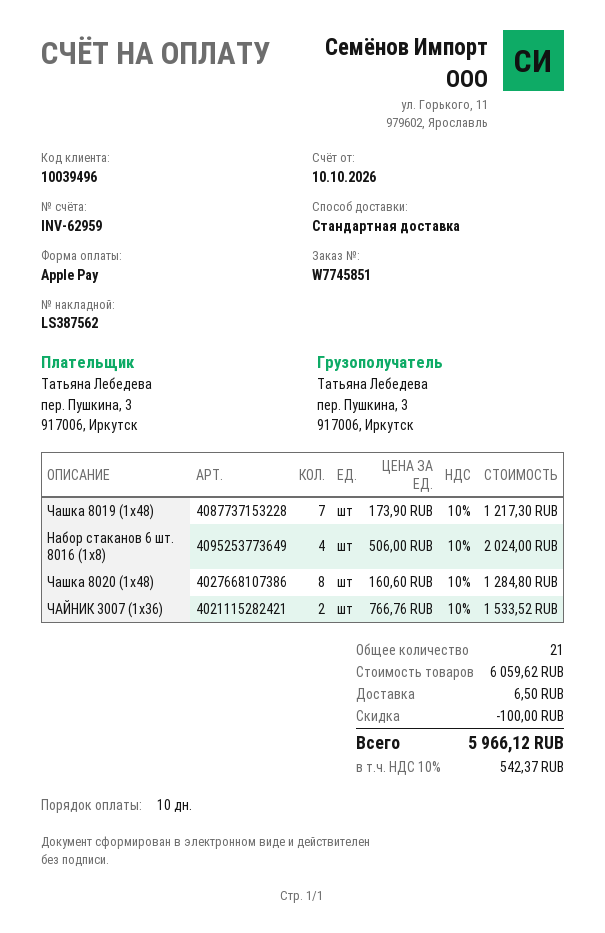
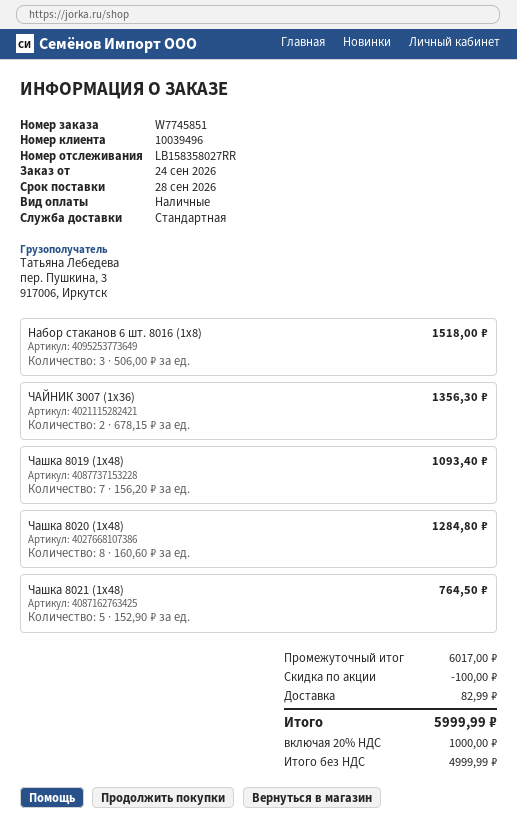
payment method: Apple Pay -> cash
Чашка 8019 (1х48): 7 x 173.90 = 1217.30 -> 7 x 156.20 = 1093.40
Набор стаканов 6 шт. 8016 (1х8): 4 x 506.00 = 2024.00 -> 3 x 506.00 = 1518.00
ЧАЙНИК 3007 (1х36): 2 x 766.76 = 1533.52 -> 2 x 678.15 = 1356.30
Чашка 8021 (1х48): none -> 5 x 152.90 = 764.50
subtotal: 6059.62 -> 6017.00
shipping: 6.50 -> 82.99
tax: 10% = 542.37 -> 20% = 1000.00
total: 5966.12 -> 5999.99

